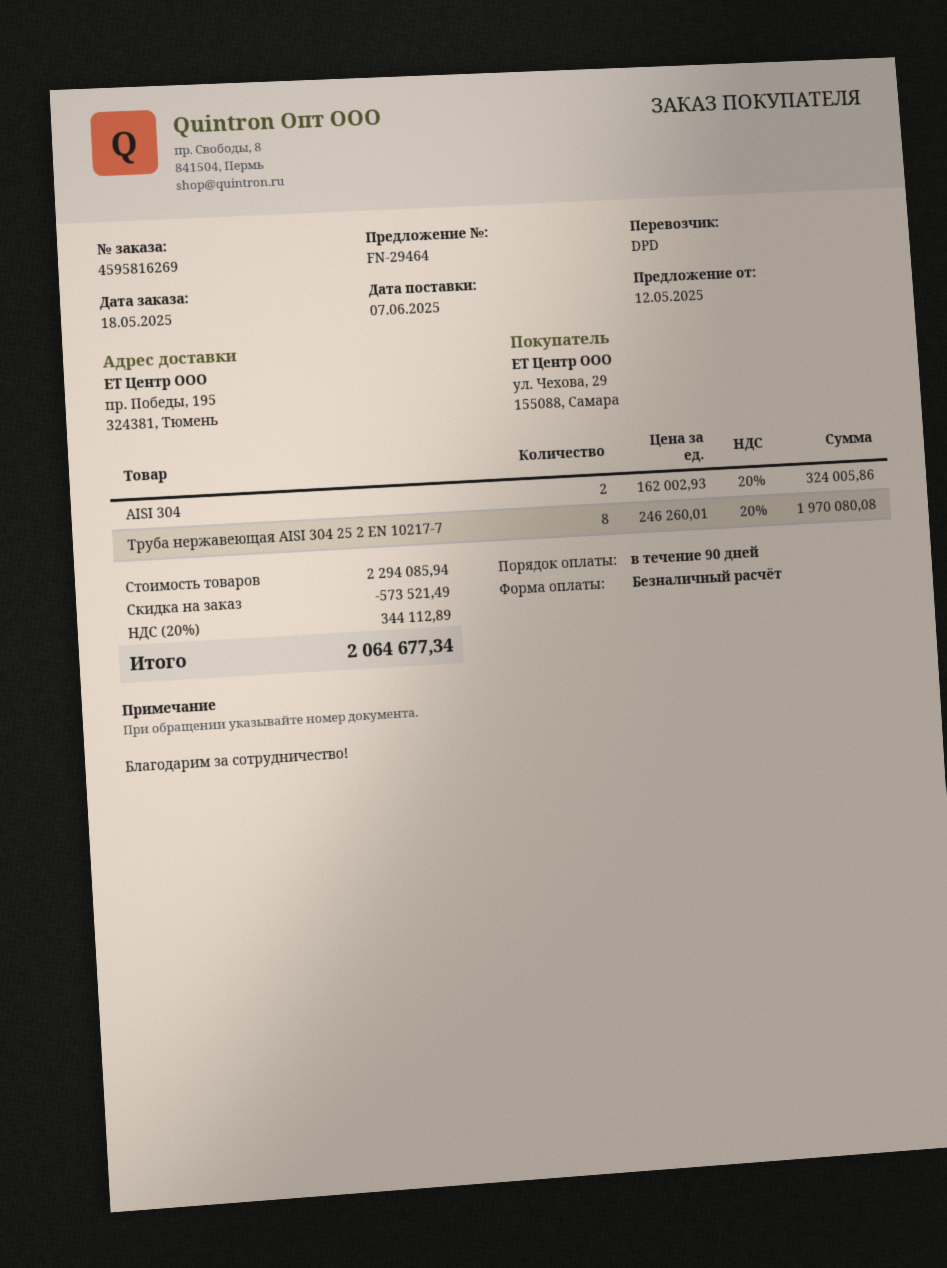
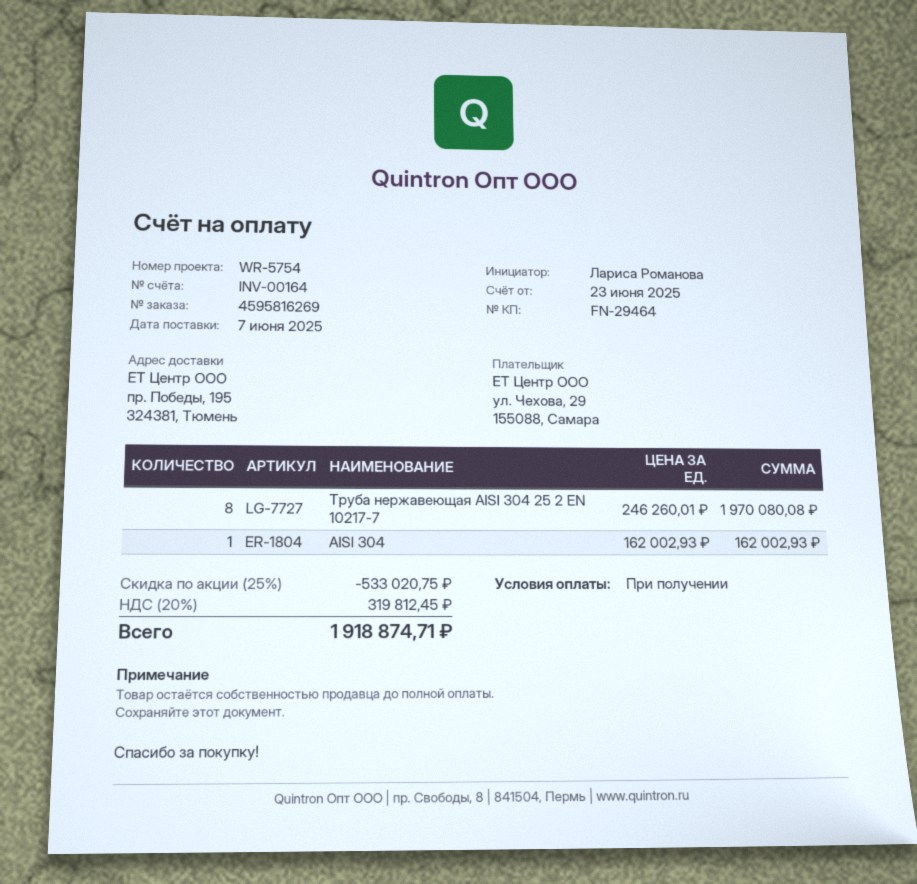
payment terms: 90 days -> on receipt
AISI 304: 2 x 162002.93 = 324005.86 -> 1 x 162002.93 = 162002.93
discount: 573521.49 -> 533020.75
tax: 20% = 344112.89 -> 20% = 319812.45
total: 2064677.34 -> 1918874.71

